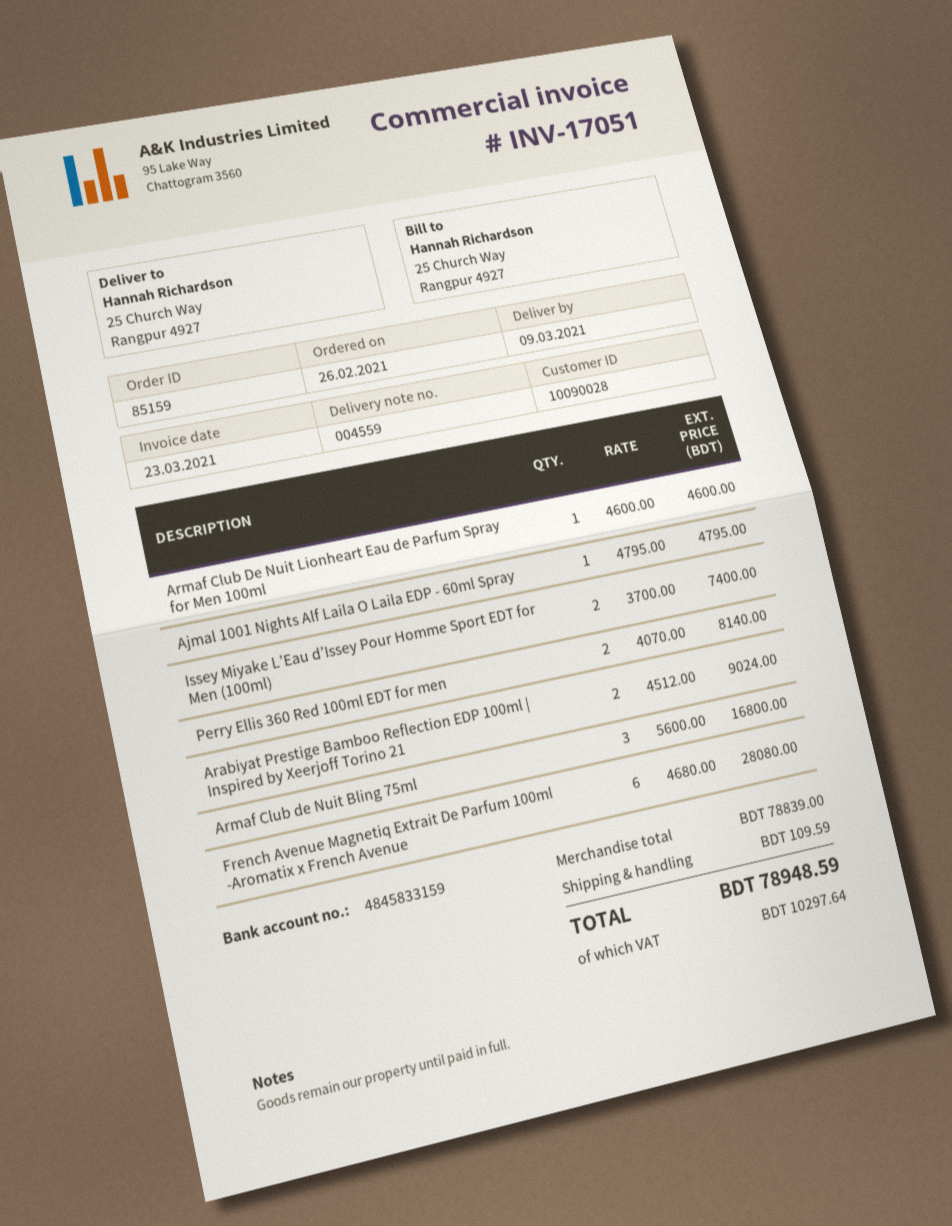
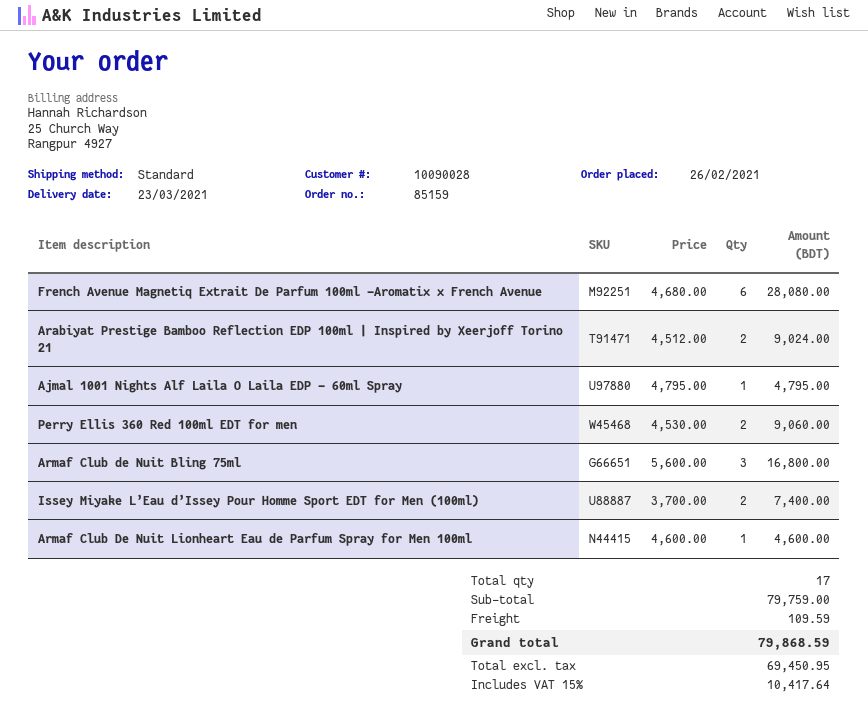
delivery date: 2021-03-09 -> 2021-03-23
Perry Ellis 360 Red 100ml EDT for men: 2 x 4070.00 = 8140.00 -> 2 x 4530.00 = 9060.00
subtotal: 78839.00 -> 79759.00
tax: 10297.64 -> 10417.64
total: 78948.59 -> 79868.59

